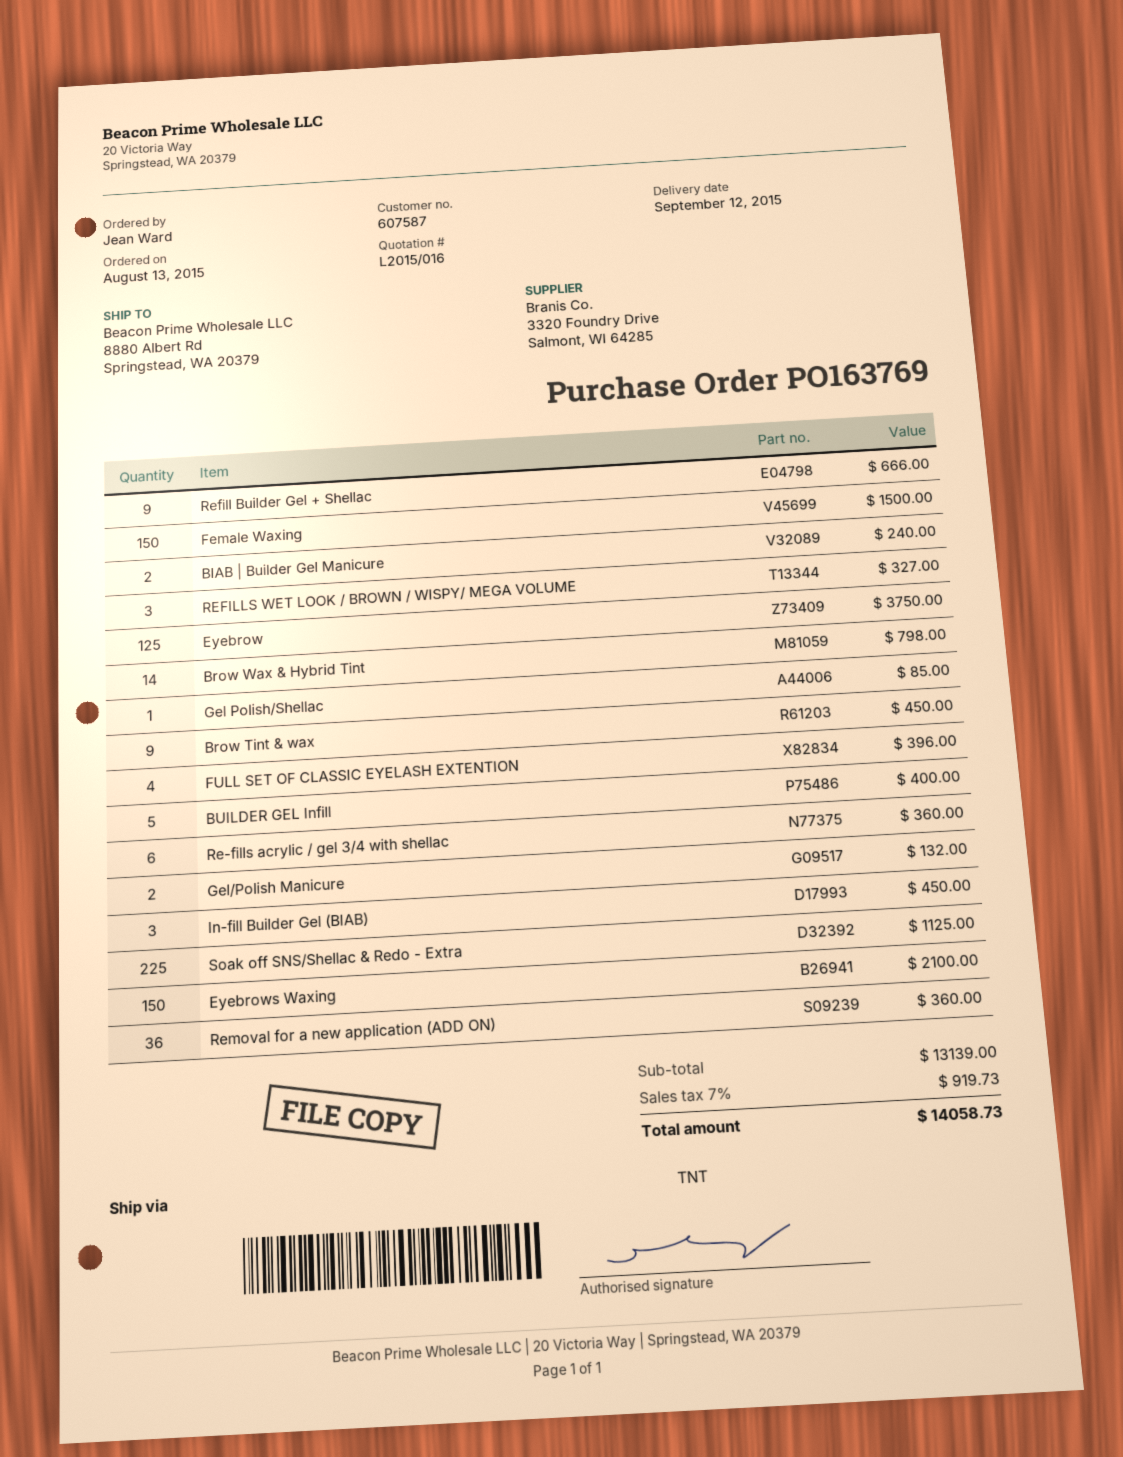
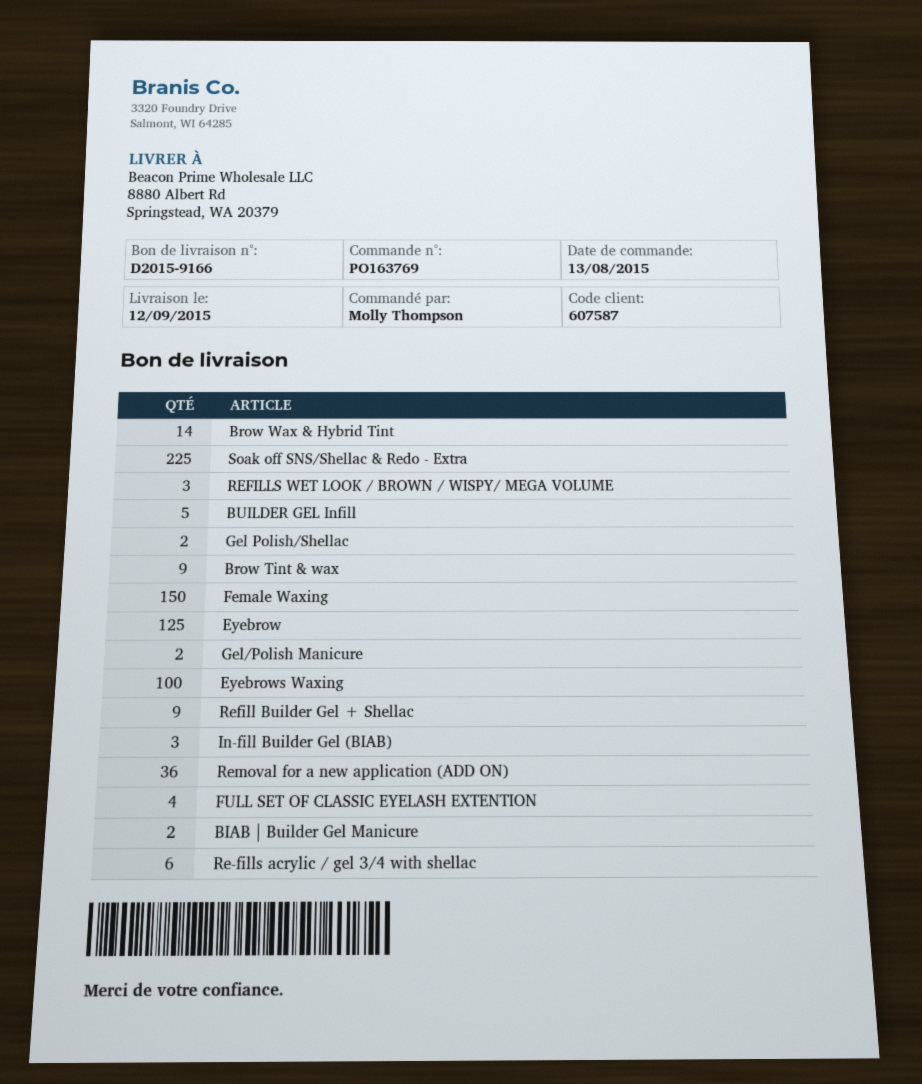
ordered by: Jean Ward -> Molly Thompson
Gel Polish/Shellac: 1 -> 2
Eyebrows Waxing: 150 -> 100

